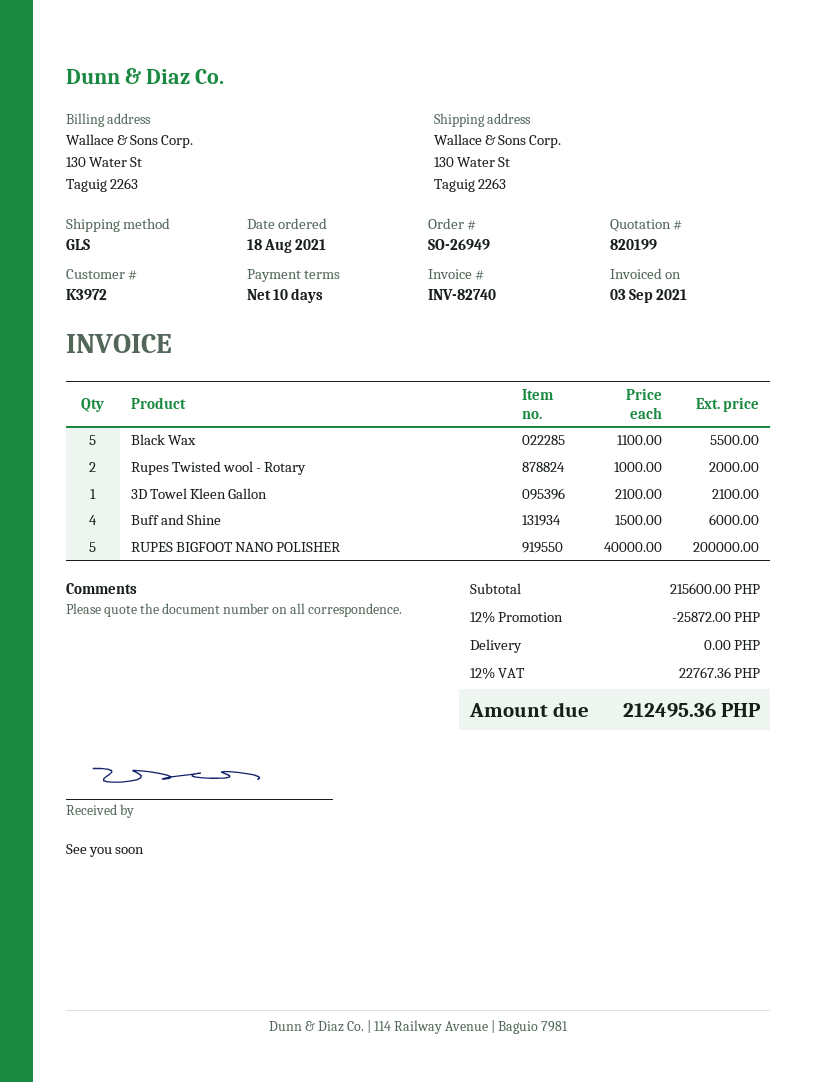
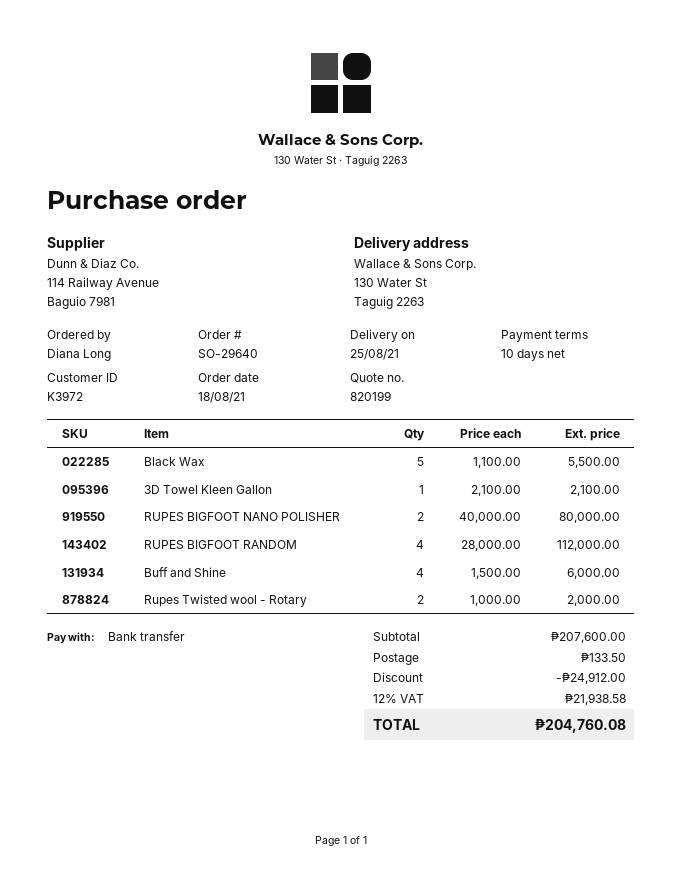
order number: SO-26949 -> SO-29640
RUPES BIGFOOT NANO POLISHER: 5 x 40000.00 = 200000.00 -> 2 x 40000.00 = 80000.00
RUPES BIGFOOT RANDOM: none -> 4 x 28000.00 = 112000.00
subtotal: 215600.00 -> 207600.00
discount: 25872.00 -> 24912.00
shipping: 0.00 -> 133.50
tax: 12% = 22767.36 -> 12% = 21938.58
total: 212495.36 -> 204760.08

